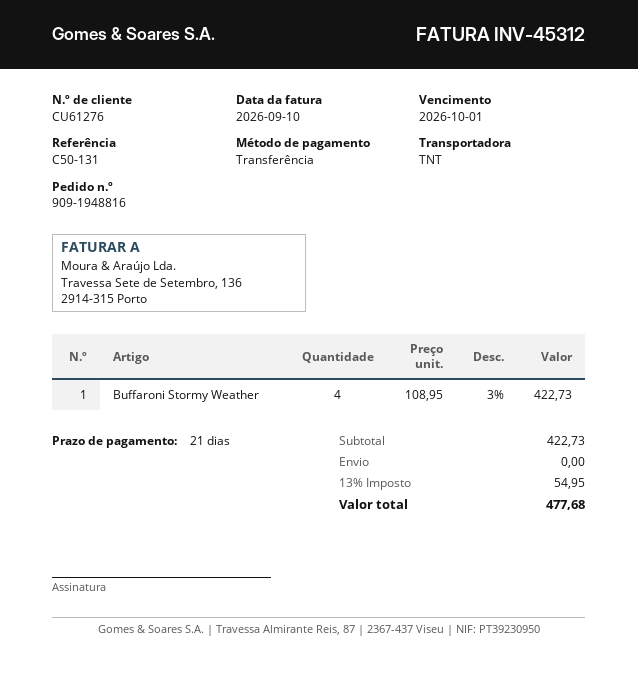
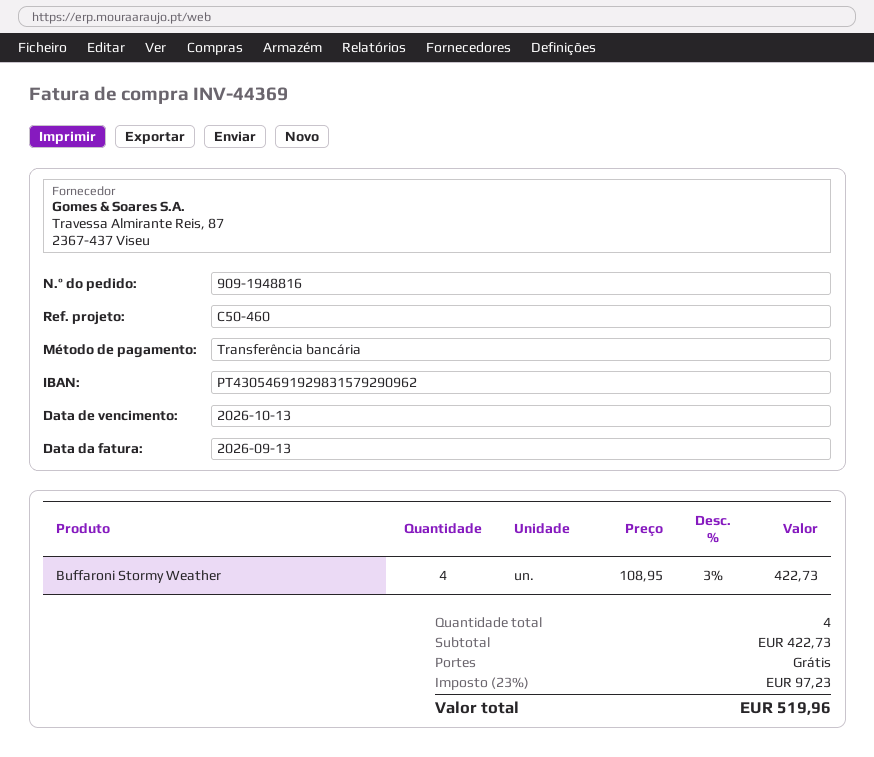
invoice number: INV-45312 -> INV-44369
invoice date: 2026-09-10 -> 2026-09-13
due date: 2026-10-01 -> 2026-10-13
reference: C50-131 -> C50-460
tax: 13% = 54.95 -> 23% = 97.23
total: 477.68 -> 519.96

